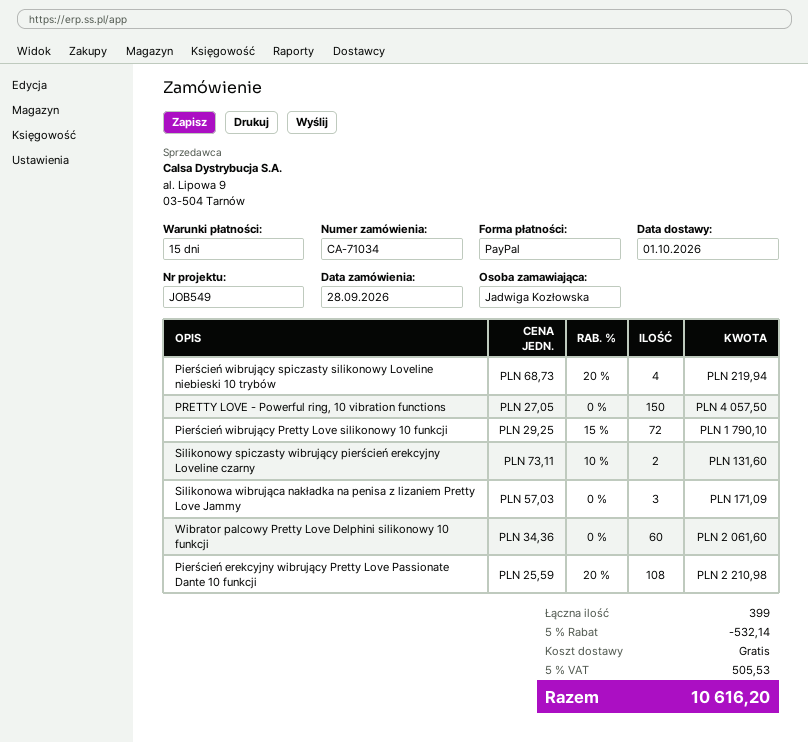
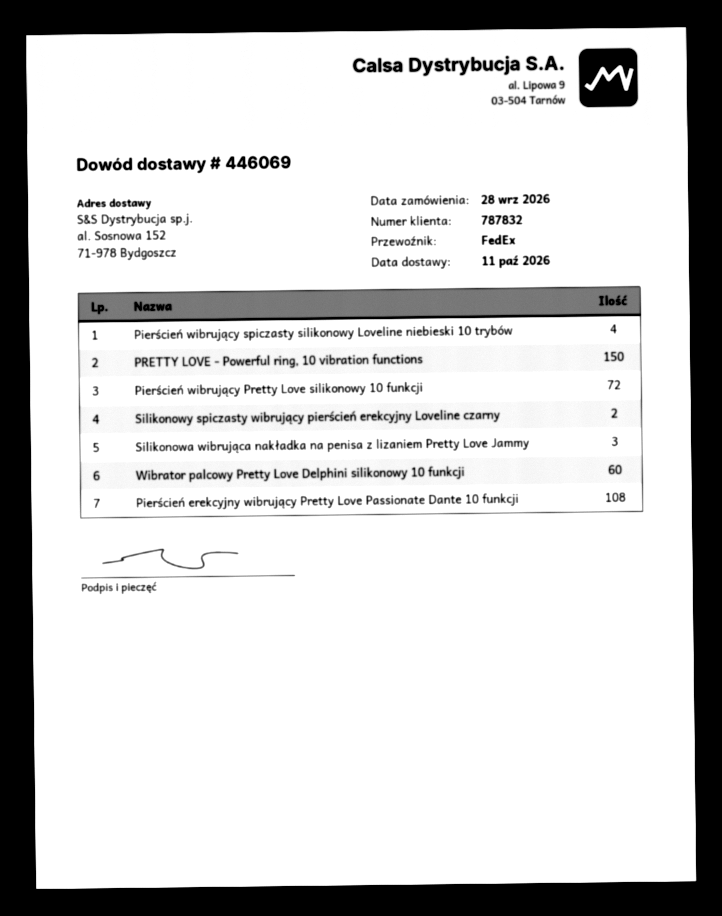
delivery date: 2026-10-01 -> 2026-10-11

